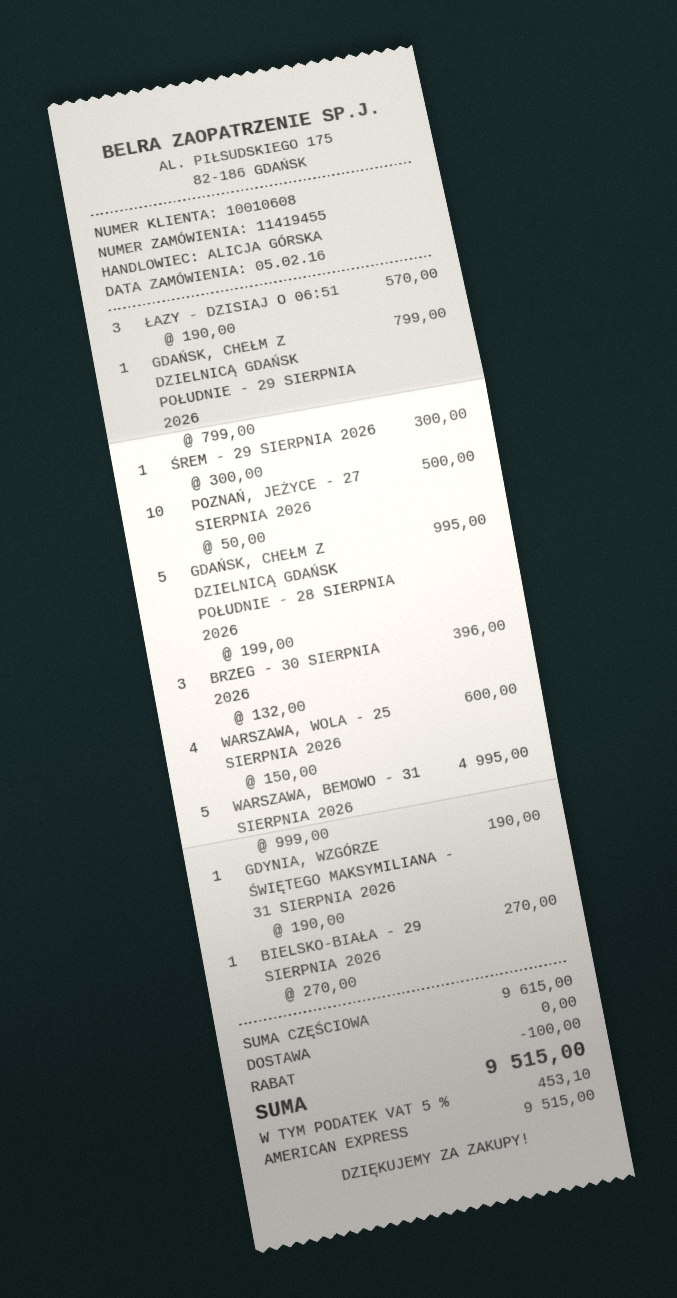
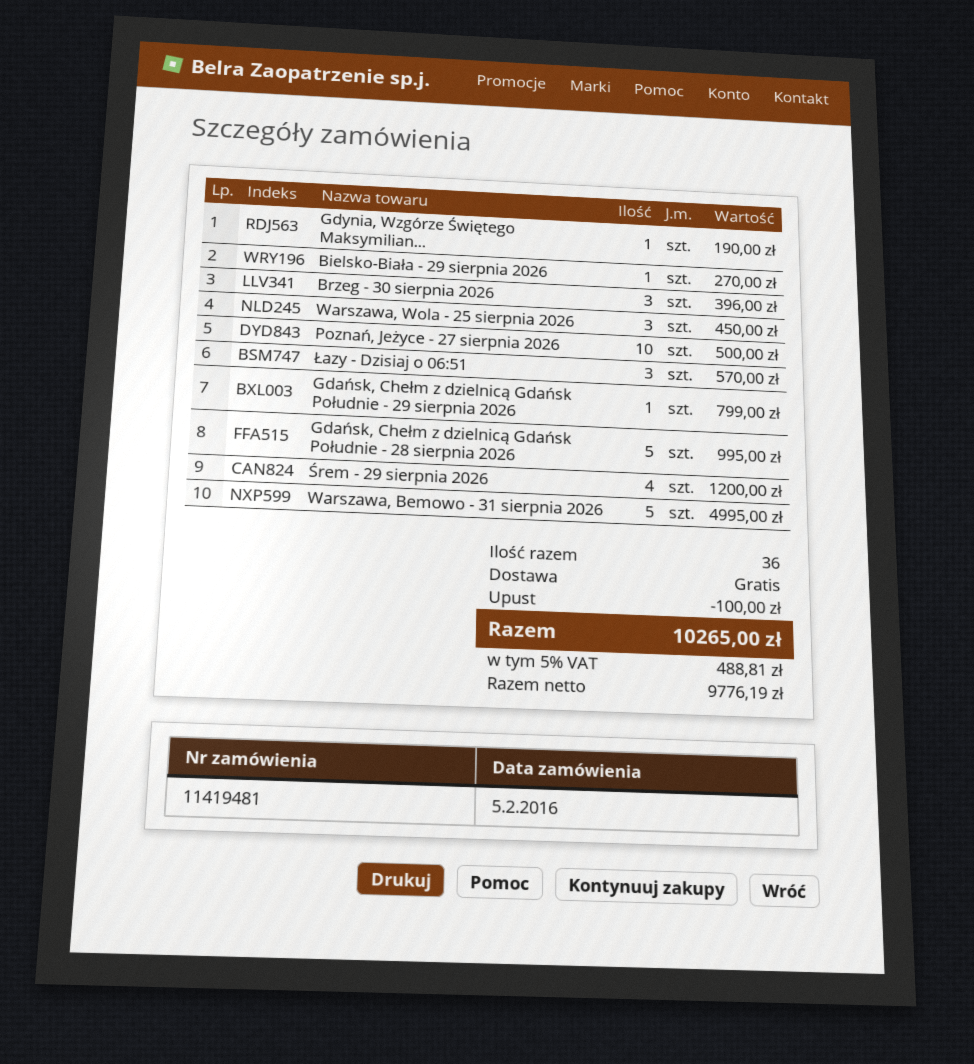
order number: 11419455 -> 11419481
ŚREM - 29 SIERPNIA 2026: 1 for 300.00 -> 4 for 1200.00
WARSZAWA, WOLA - 25 SIERPNIA 2026: 4 for 600.00 -> 3 for 450.00
tax: 5% = 453.10 -> 5% = 488.81
total: 9515.00 -> 10265.00

